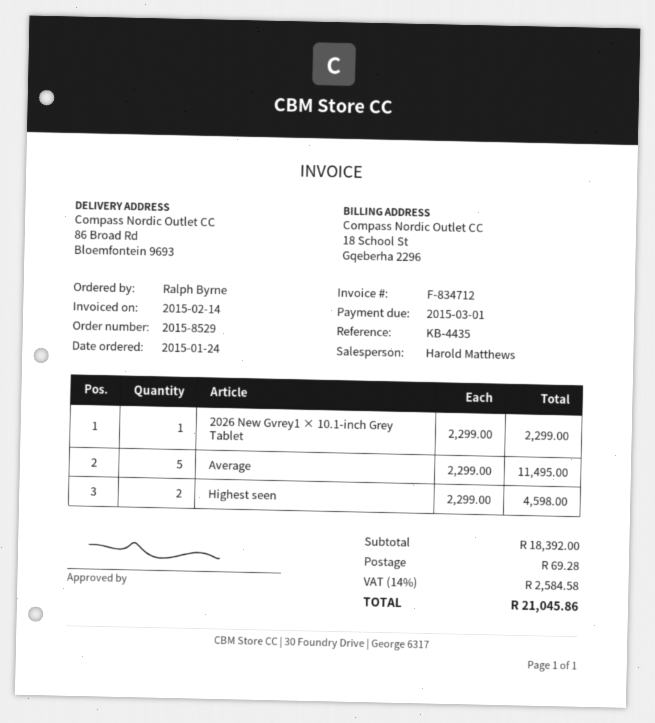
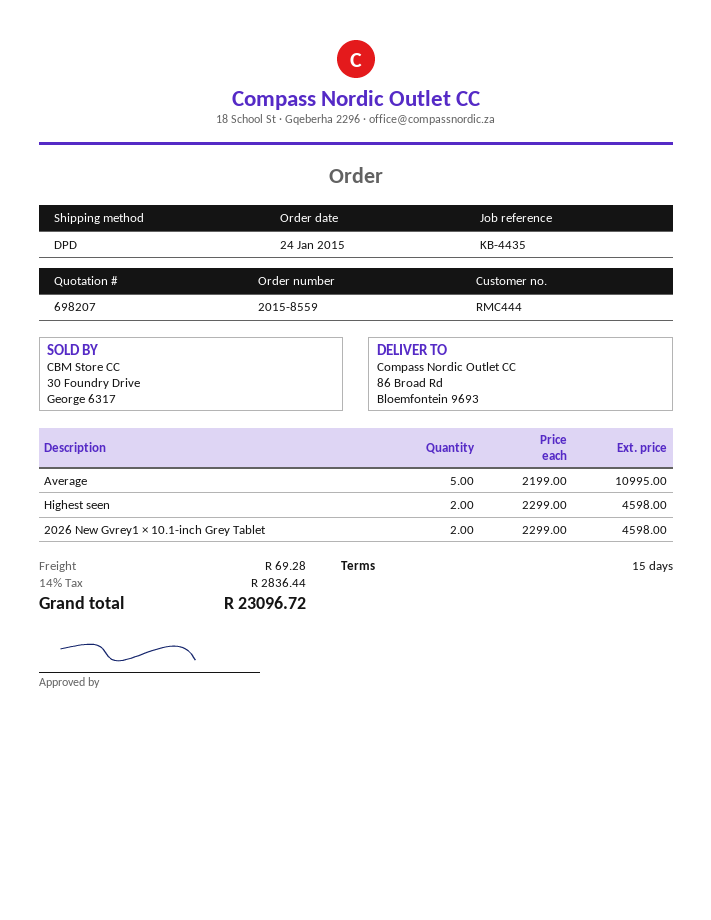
order number: 2015-8529 -> 2015-8559
2026 New Gvrey1 × 10.1-inch Grey Tablet: 1 x 2299.00 = 2299.00 -> 2 x 2299.00 = 4598.00
Average: 5 x 2299.00 = 11495.00 -> 5 x 2199.00 = 10995.00
tax: 14% = 2584.58 -> 14% = 2836.44
total: 21045.86 -> 23096.72

